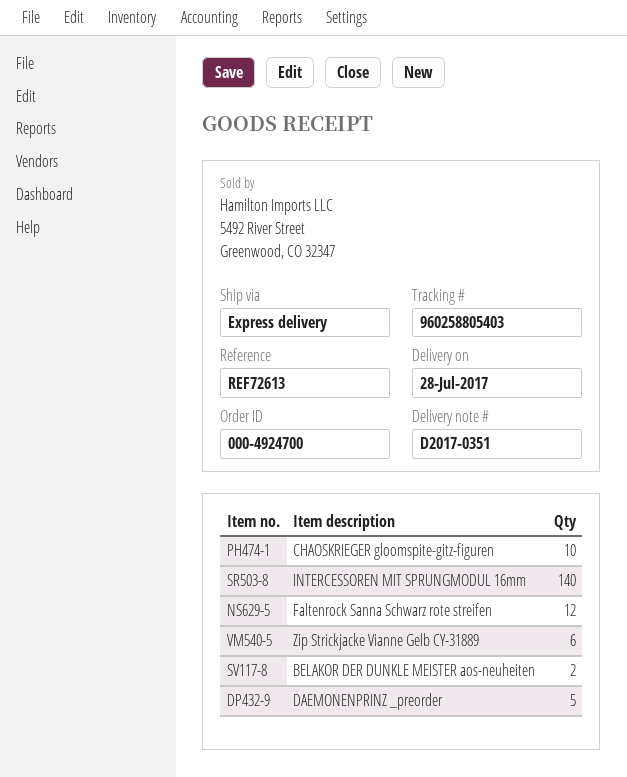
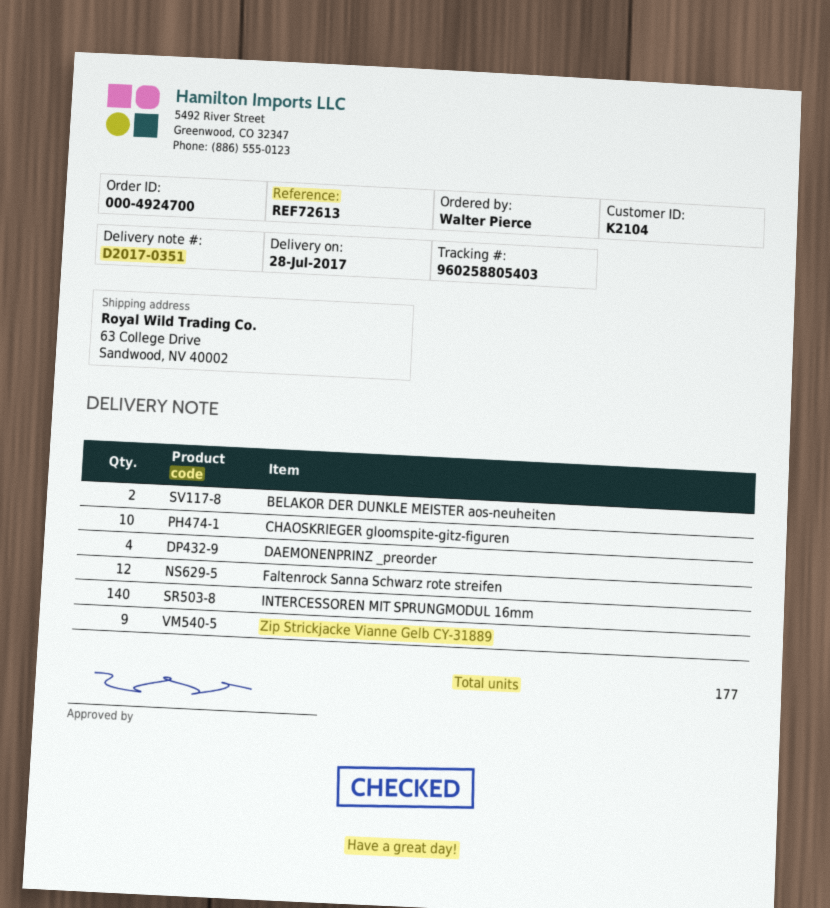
Zip Strickjacke Vianne Gelb CY-31889: 6 -> 9
DAEMONENPRINZ _preorder: 5 -> 4

